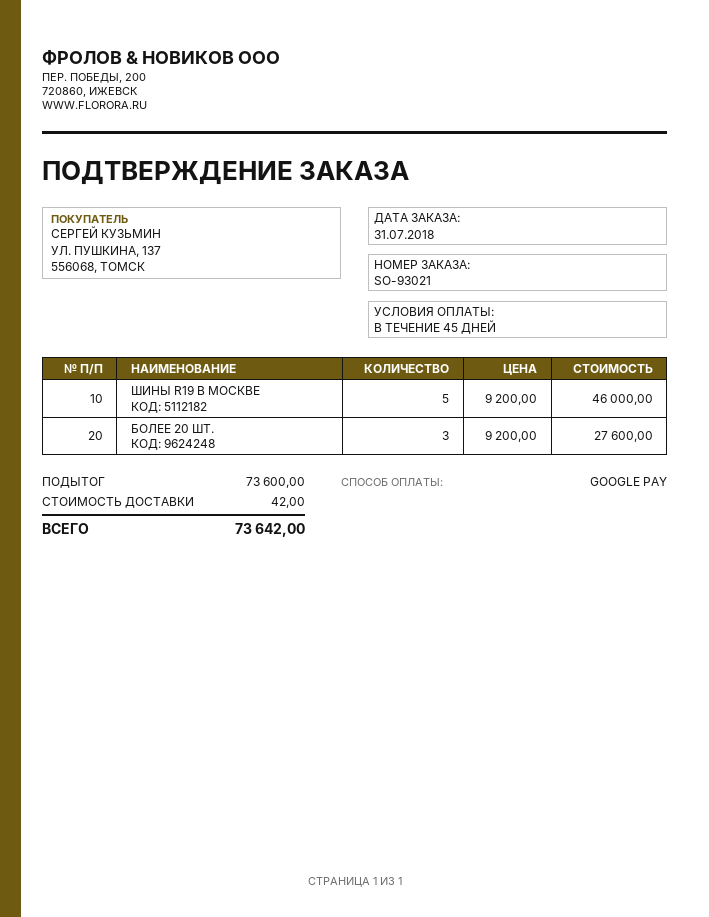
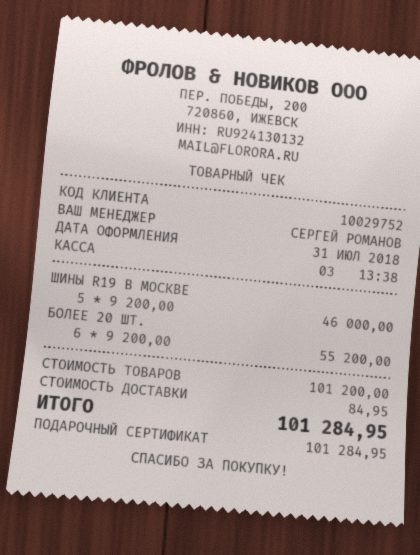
payment method: Google Pay -> gift card
БОЛЕЕ 20 ШТ.: 3 x 9200.00 = 27600.00 -> 6 x 9200.00 = 55200.00
subtotal: 73600.00 -> 101200.00
shipping: 42.00 -> 84.95
total: 73642.00 -> 101284.95

